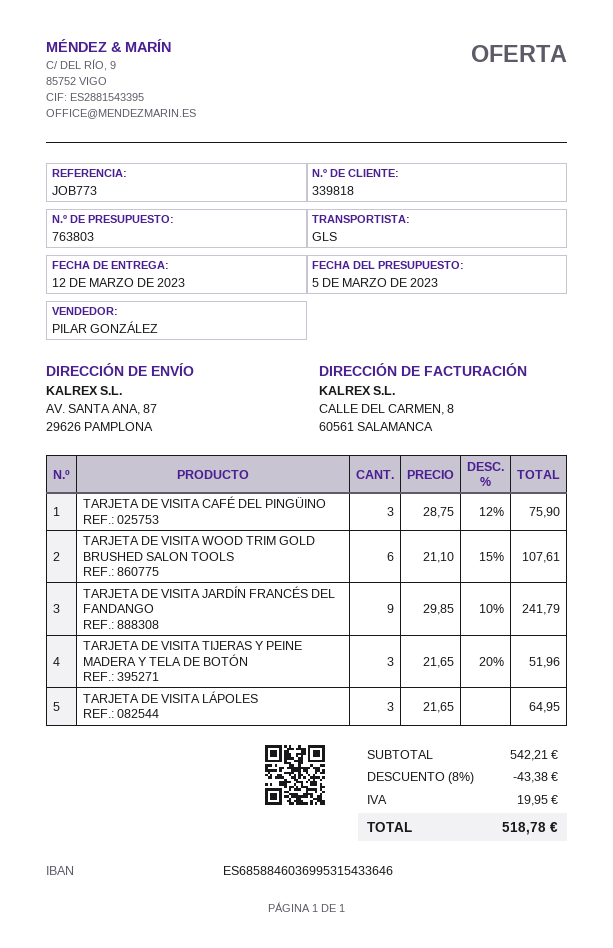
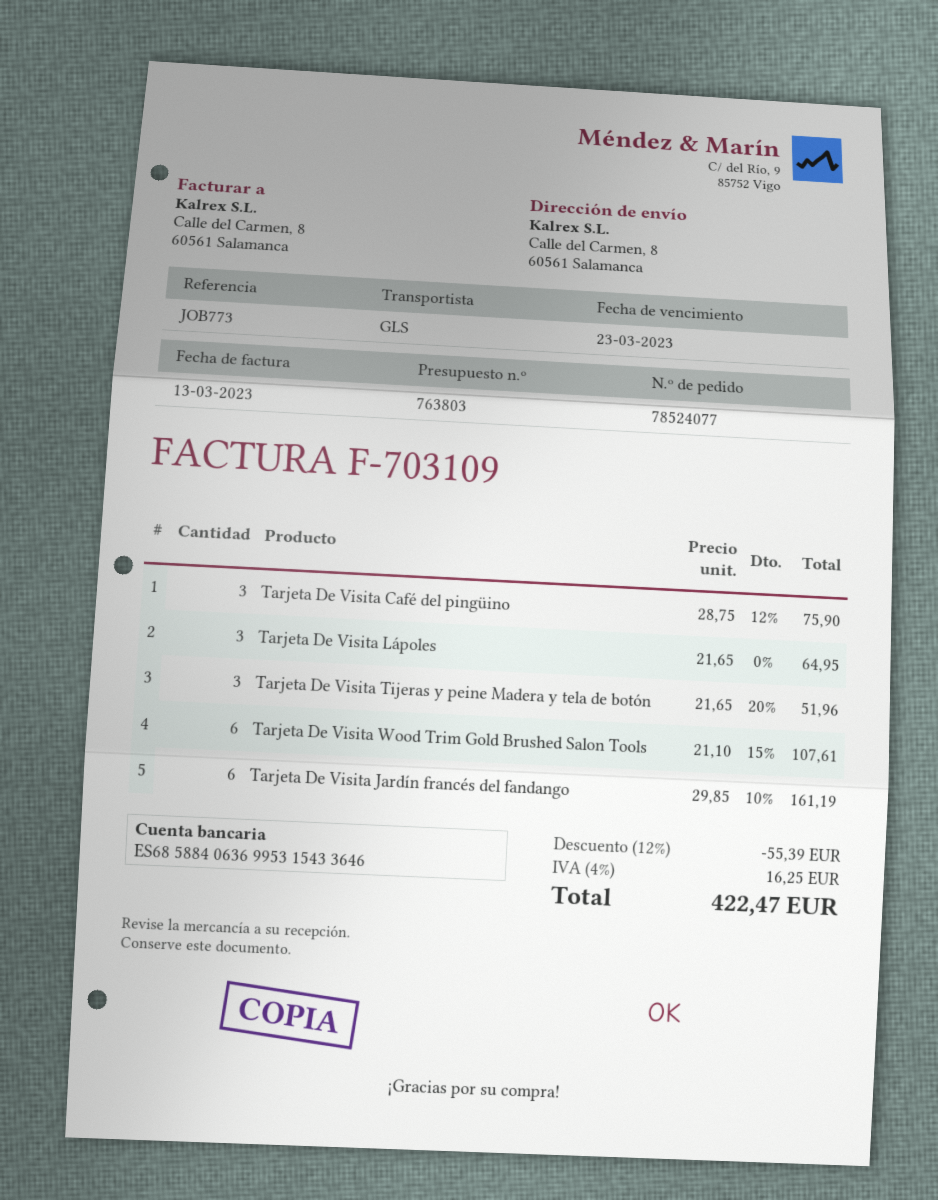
bank account: ES6858846036995315433646 -> ES6858840636995315433646
ship to: AV. SANTA ANA, 87, 29626 PAMPLONA -> Calle del Carmen, 8, 60561 Salamanca
TARJETA DE VISITA JARDÍN FRANCÉS DEL FANDANGO: 9 x 29.85 - 10% = 241.79 -> 6 x 29.85 - 10% = 161.19
discount: 8% = 43.38 -> 12% = 55.39
tax: 19.95 -> 16.25
total: 518.78 -> 422.47

